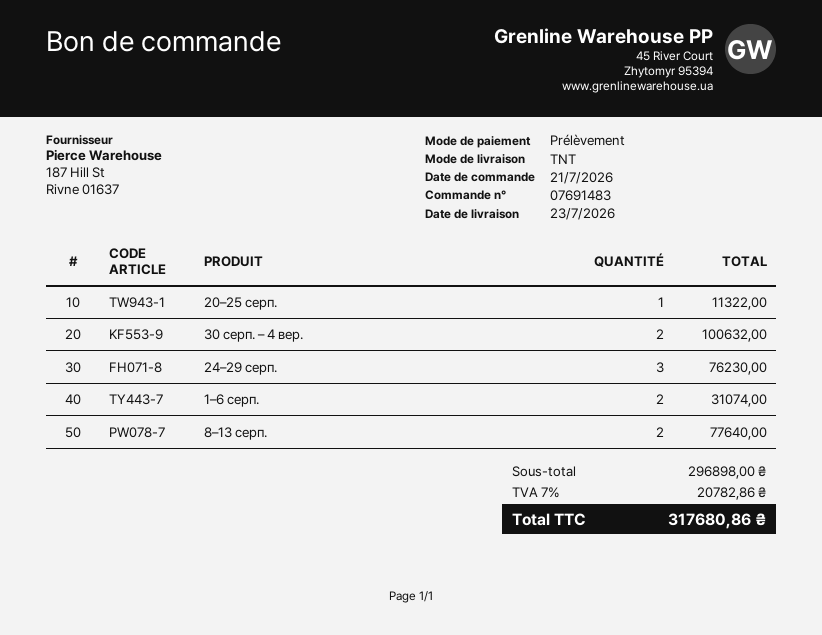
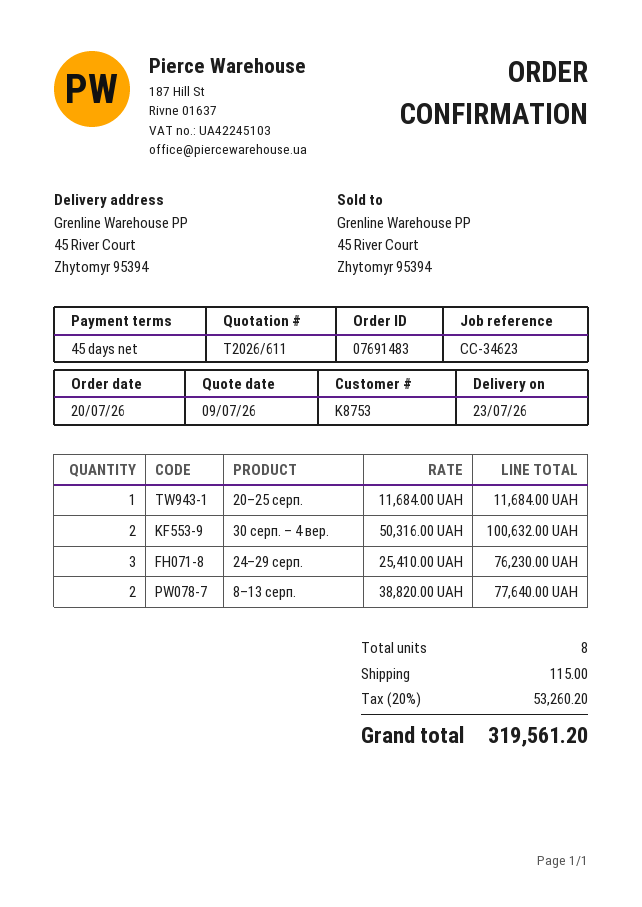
order date: 2026-07-21 -> 2026-07-20
20–25 серп.: 1 for 11322.00 -> 1 for 11684.00
1–6 серп.: 2 for 31074.00 -> none
shipping: none -> 115.00
tax: 7% = 20782.86 -> 20% = 53260.20
total: 317680.86 -> 319561.20

